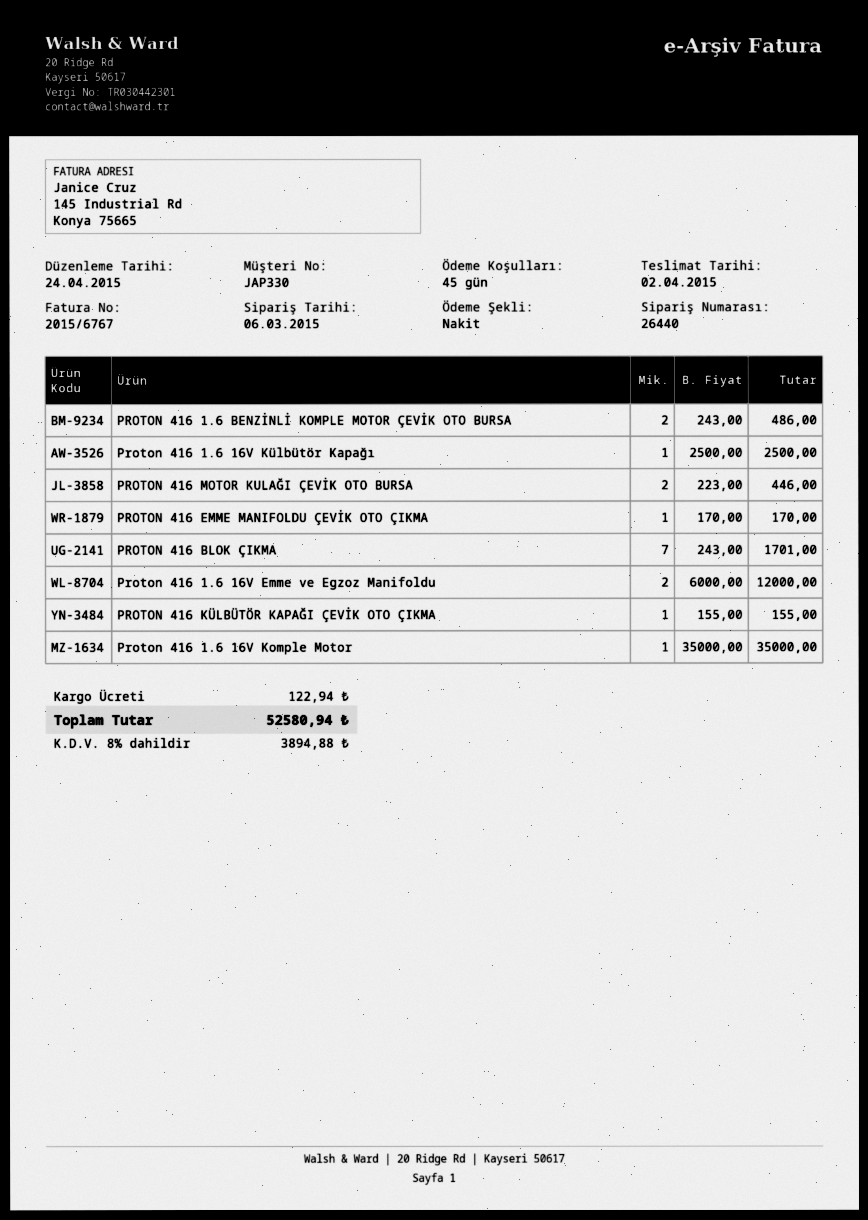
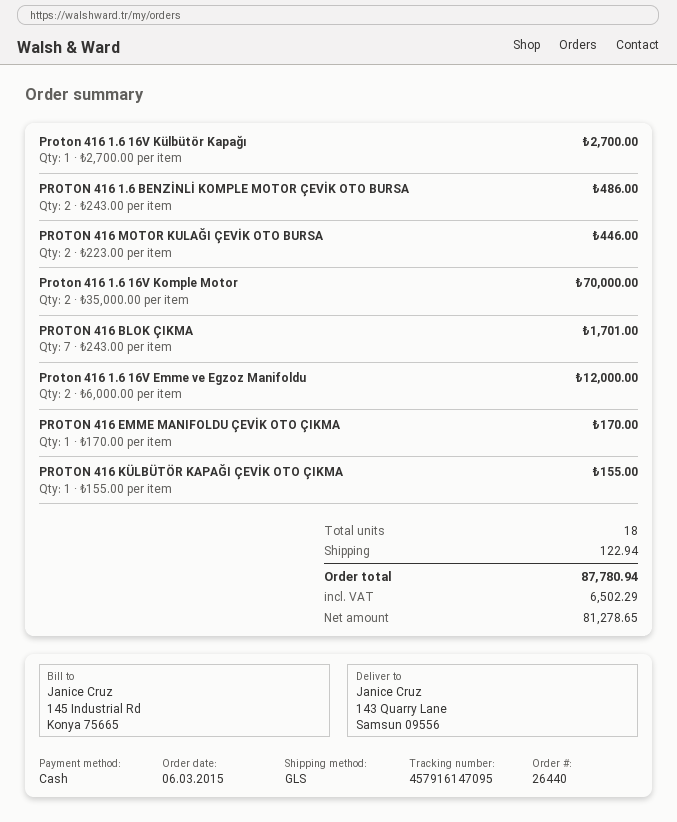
Proton 416 1.6 16V Külbütör Kapağı: 1 x 2500.00 = 2500.00 -> 1 x 2700.00 = 2700.00
Proton 416 1.6 16V Komple Motor: 1 x 35000.00 = 35000.00 -> 2 x 35000.00 = 70000.00
tax: 3894.88 -> 6502.29
total: 52580.94 -> 87780.94

